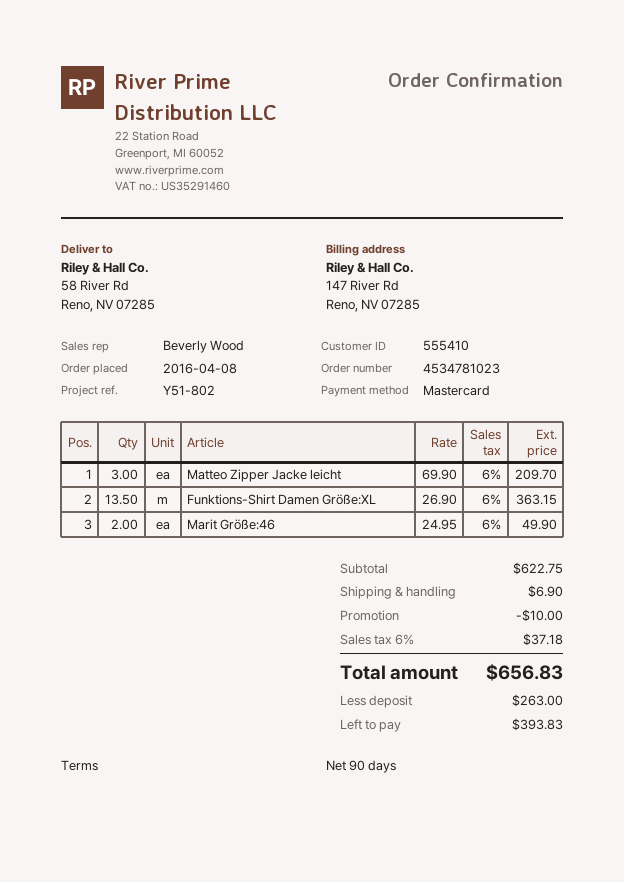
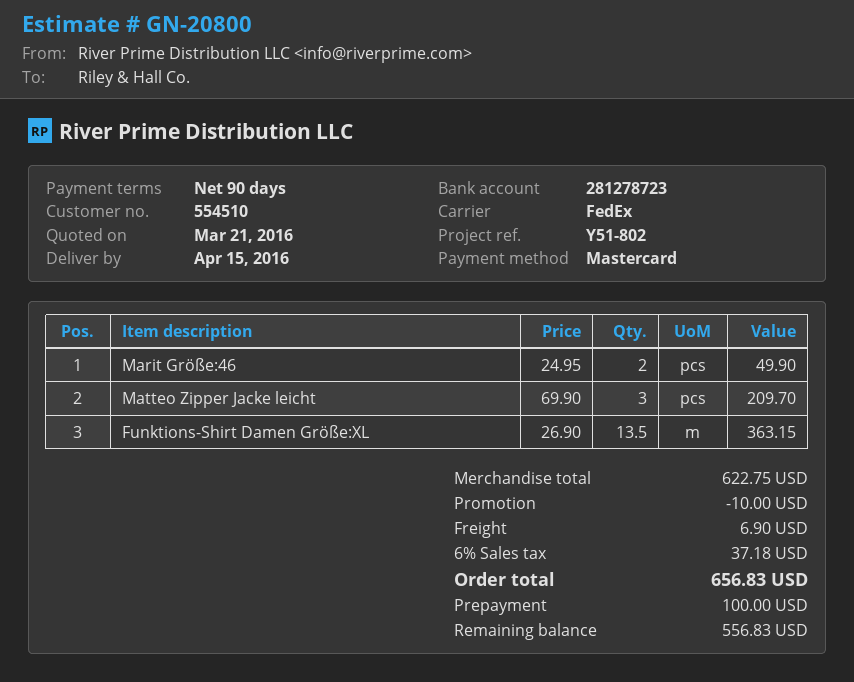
customer number: 555410 -> 554510
deposit: 263.00 -> 100.00
balance: 393.83 -> 556.83

